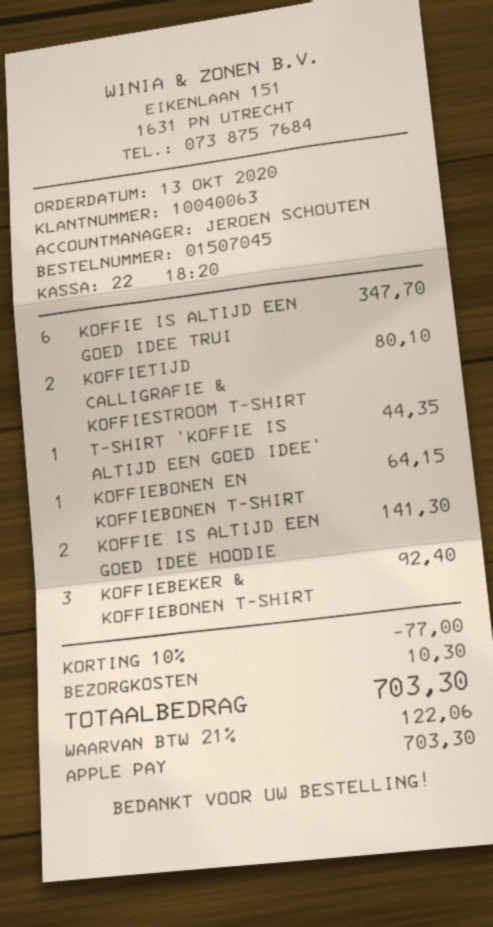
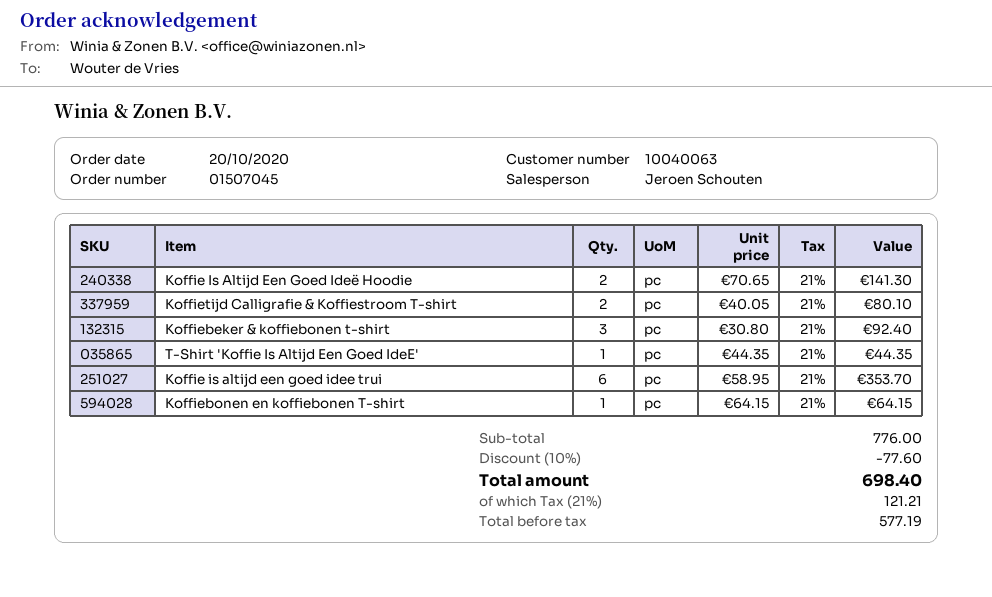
order date: 2020-10-13 -> 2020-10-20
KOFFIE IS ALTIJD EEN GOED IDEE TRUI: 6 for 347.70 -> 6 for 353.70
discount: 10% = 77.00 -> 10% = 77.60
shipping: 10.30 -> none
tax: 21% = 122.06 -> 21% = 121.21
total: 703.30 -> 698.40

